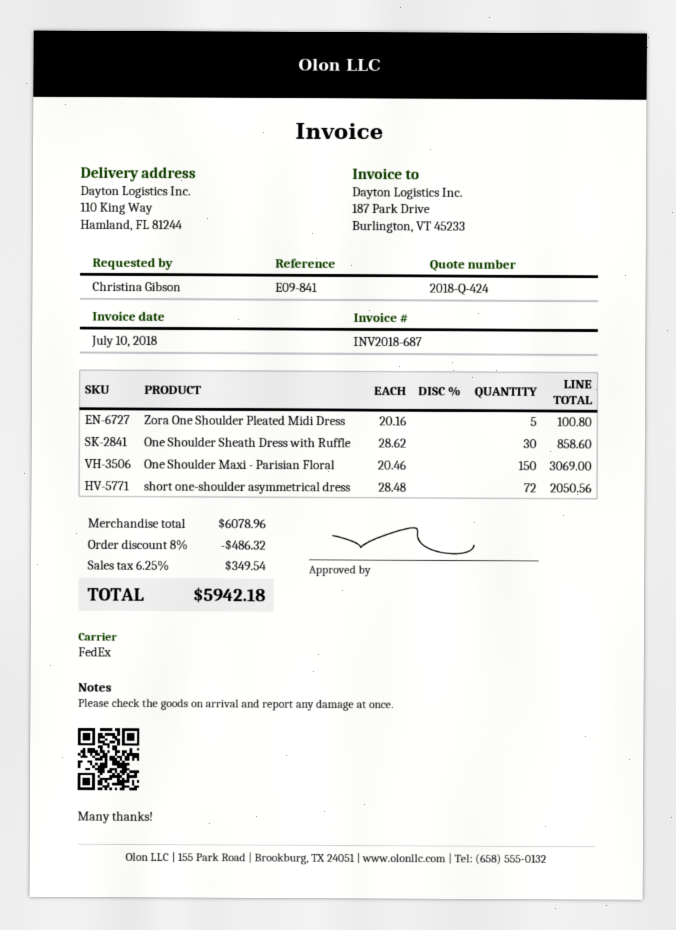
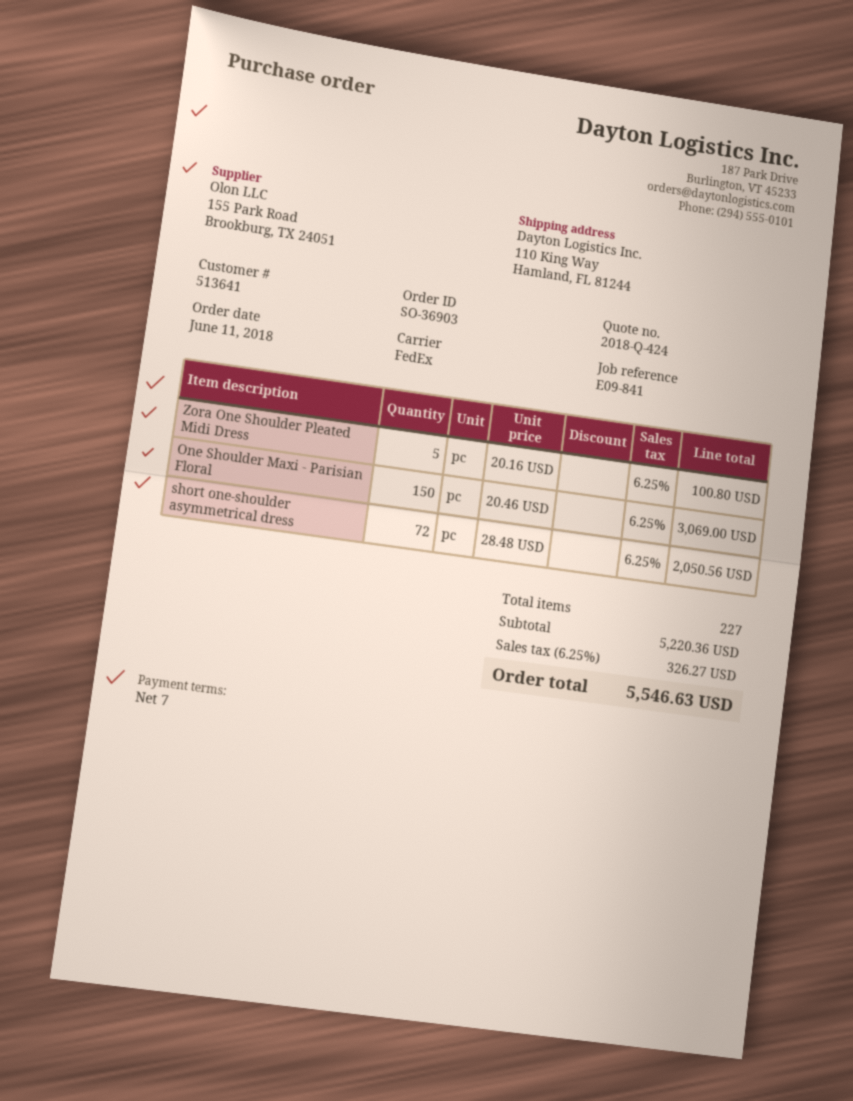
One Shoulder Sheath Dress with Ruffle: 30 x 28.62 = 858.60 -> none
subtotal: 6078.96 -> 5220.36
discount: 8% = 486.32 -> none
tax: 6.25% = 349.54 -> 6.25% = 326.27
total: 5942.18 -> 5546.63

